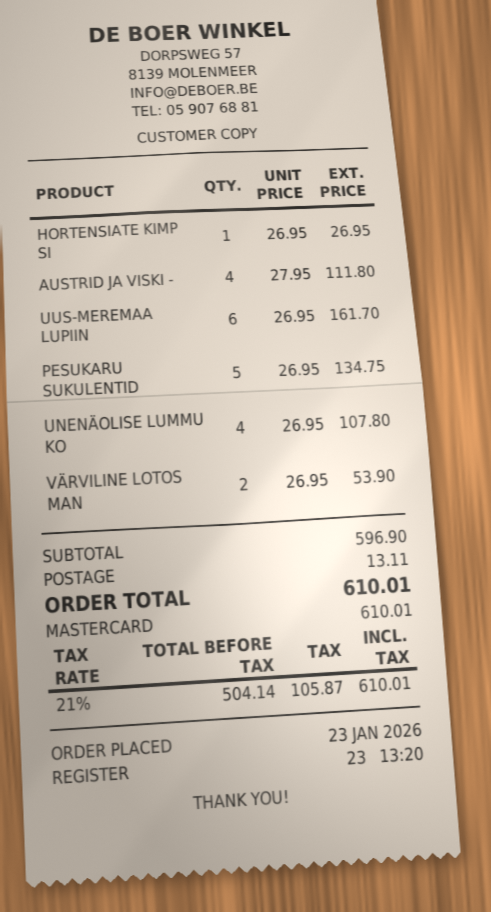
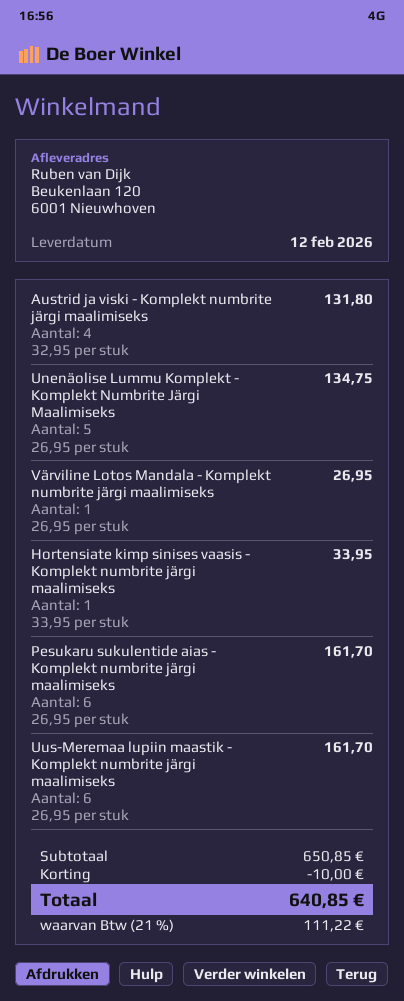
HORTENSIATE KIMP SI: 1 x 26.95 = 26.95 -> 1 x 33.95 = 33.95
AUSTRID JA VISKI -: 4 x 27.95 = 111.80 -> 4 x 32.95 = 131.80
PESUKARU SUKULENTID: 5 x 26.95 = 134.75 -> 6 x 26.95 = 161.70
UNENÄOLISE LUMMU KO: 4 x 26.95 = 107.80 -> 5 x 26.95 = 134.75
VÄRVILINE LOTOS MAN: 2 x 26.95 = 53.90 -> 1 x 26.95 = 26.95
subtotal: 596.90 -> 650.85
discount: none -> 10.00
shipping: 13.11 -> none
tax: 21% = 105.87 -> 21% = 111.22
total: 610.01 -> 640.85

